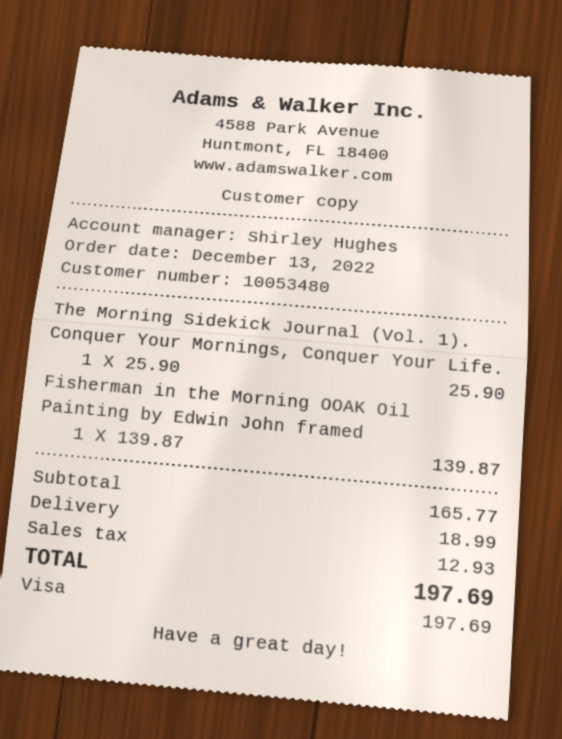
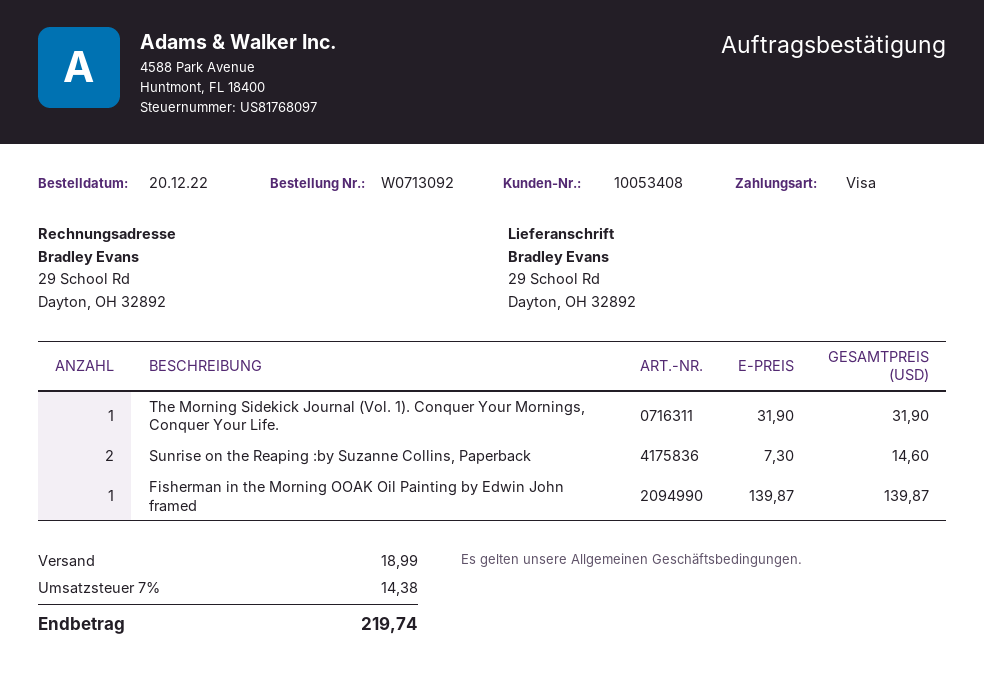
order date: 2022-12-13 -> 2022-12-20
customer number: 10053480 -> 10053408
The Morning Sidekick Journal (Vol. 1). Conquer Your Mornings, Conquer Your Life.: 1 x 25.90 = 25.90 -> 1 x 31.90 = 31.90
Sunrise on the Reaping :by Suzanne Collins, Paperback: none -> 2 x 7.30 = 14.60
tax: 12.93 -> 14.38
total: 197.69 -> 219.74

